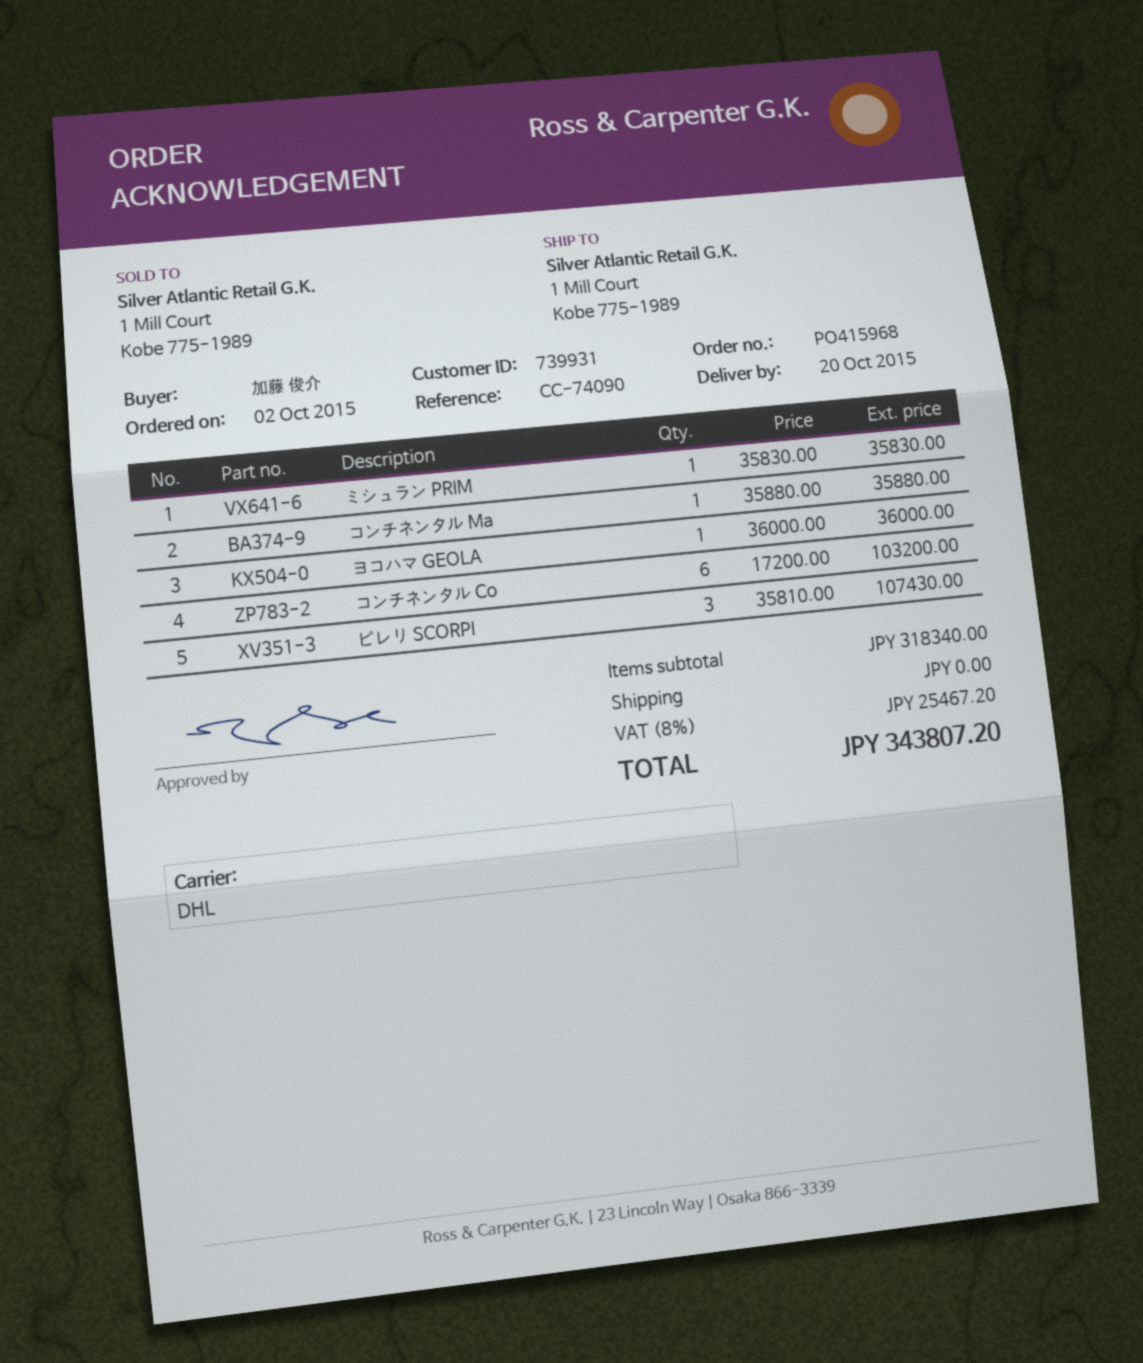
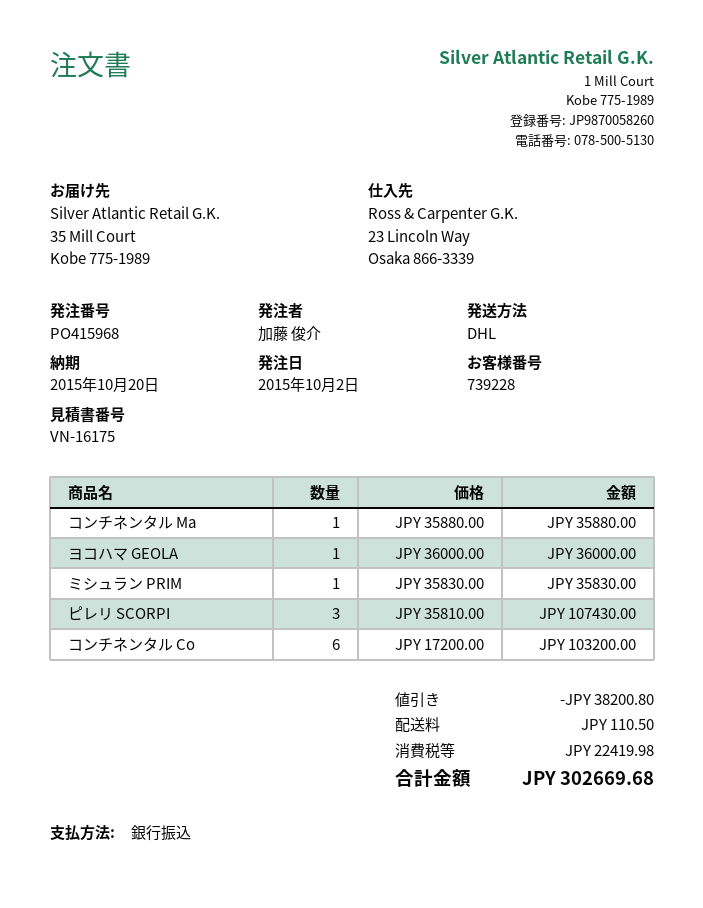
customer number: 739931 -> 739228
ship to: 1 Mill Court, Kobe 775-1989 -> 35 Mill Court, Kobe 775-1989
discount: none -> 38200.80
shipping: 0.00 -> 110.50
tax: 25467.20 -> 22419.98
total: 343807.20 -> 302669.68

